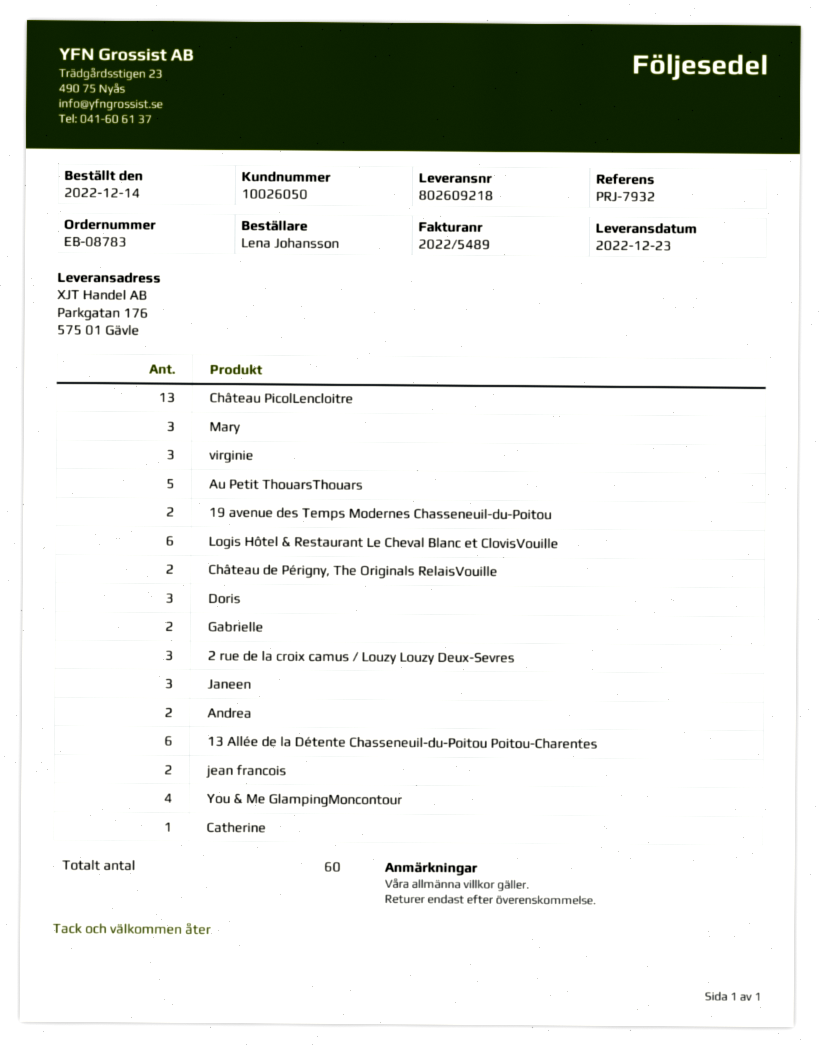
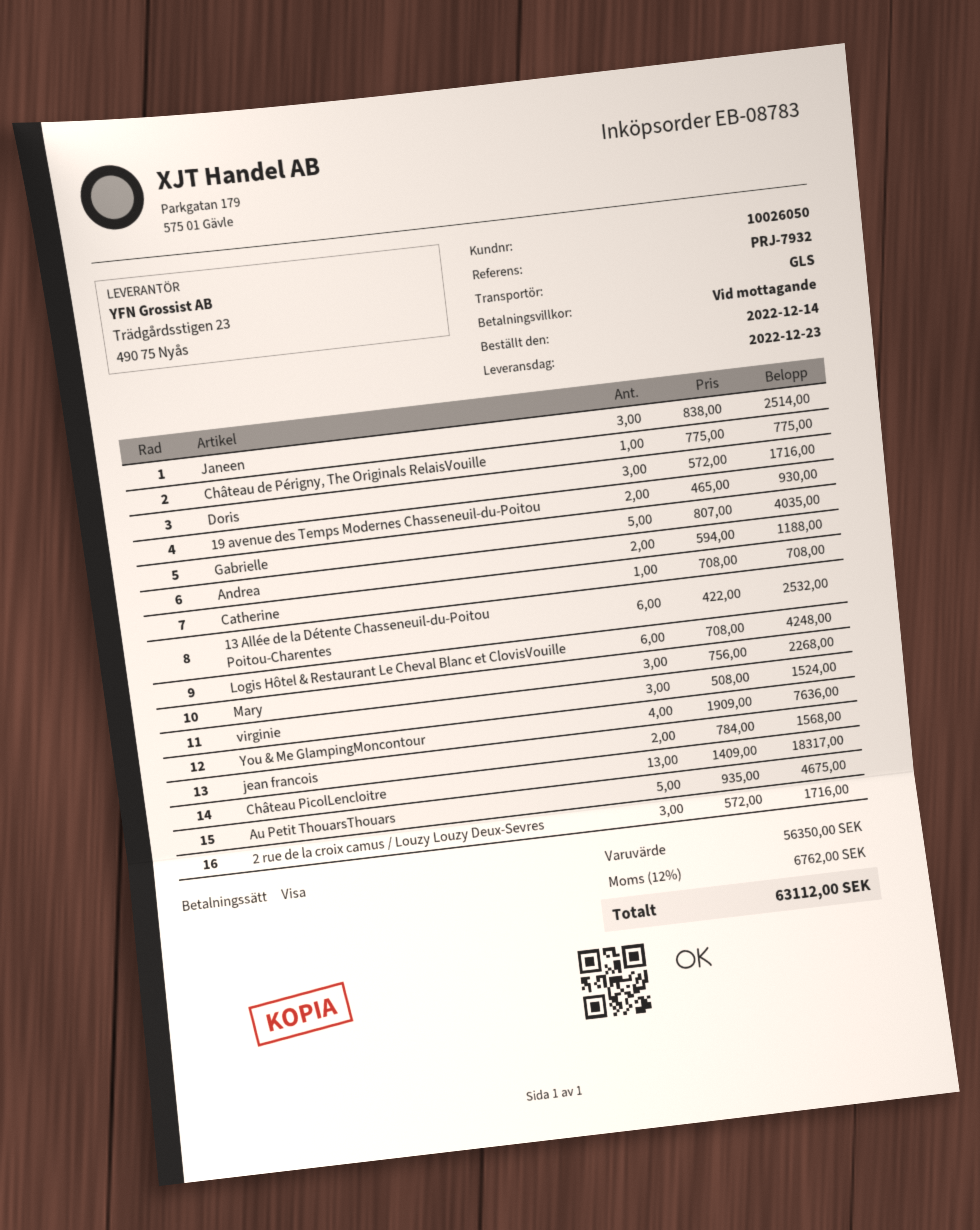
Château de Périgny, The Originals RelaisVouille: 2 -> 1
Gabrielle: 2 -> 5

